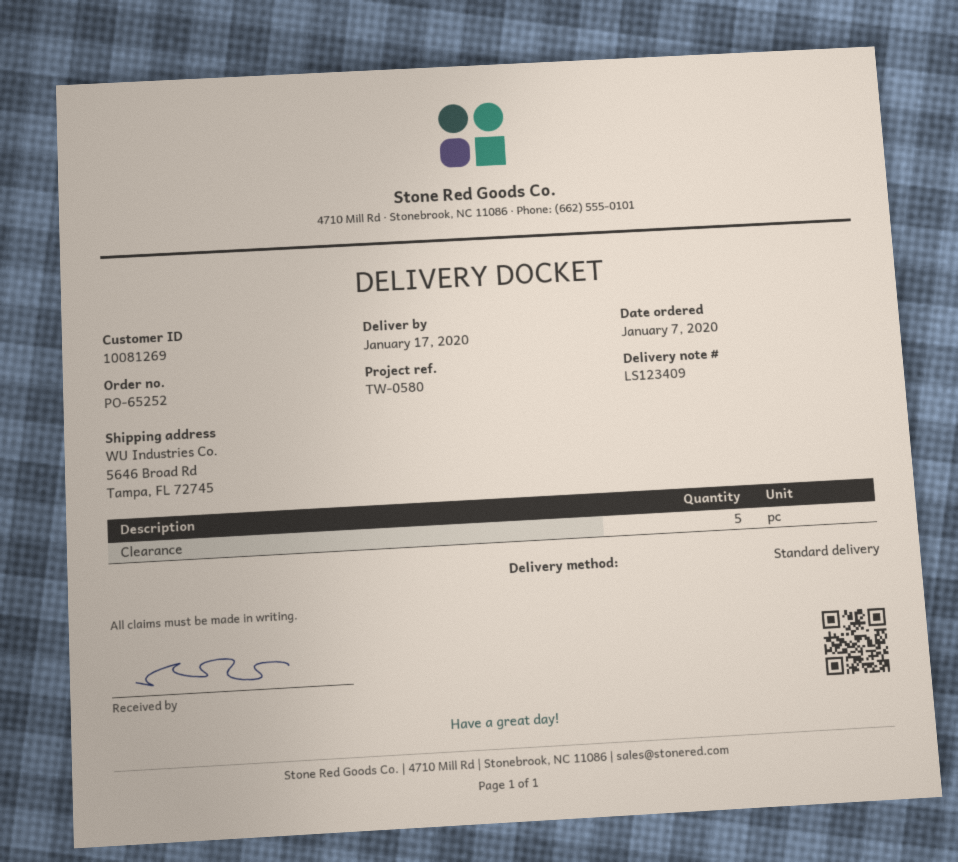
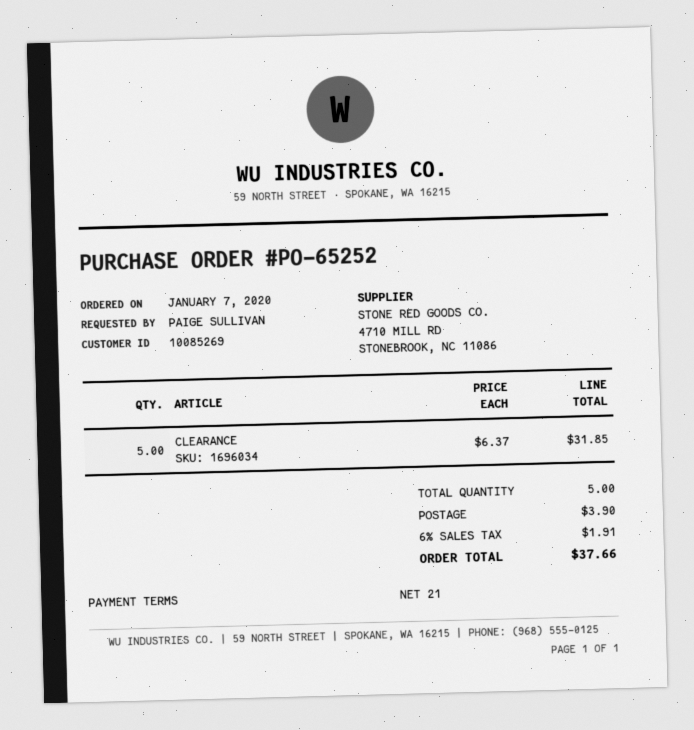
customer number: 10081269 -> 10085269

